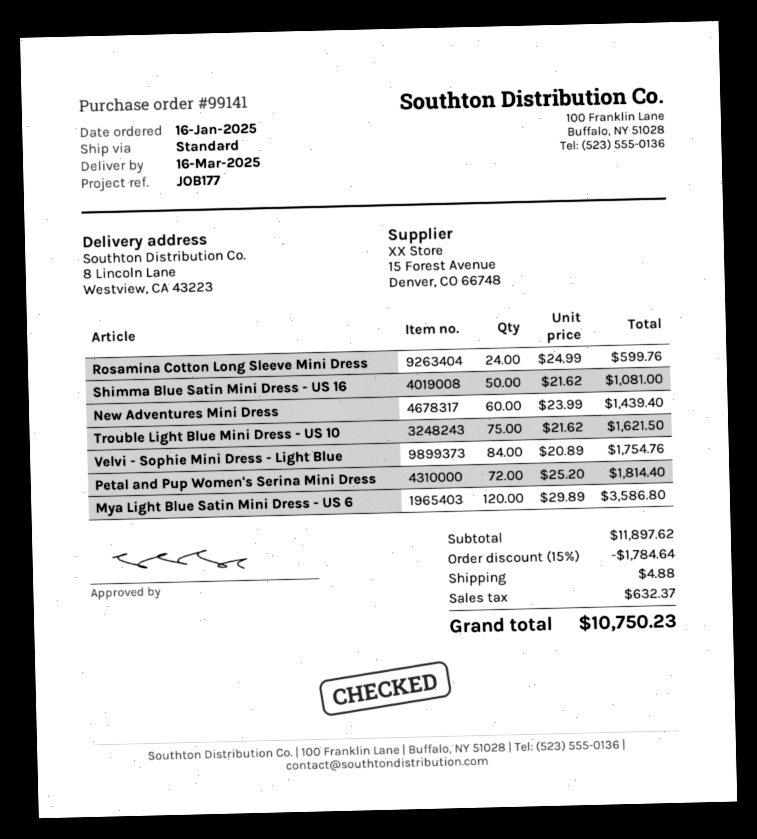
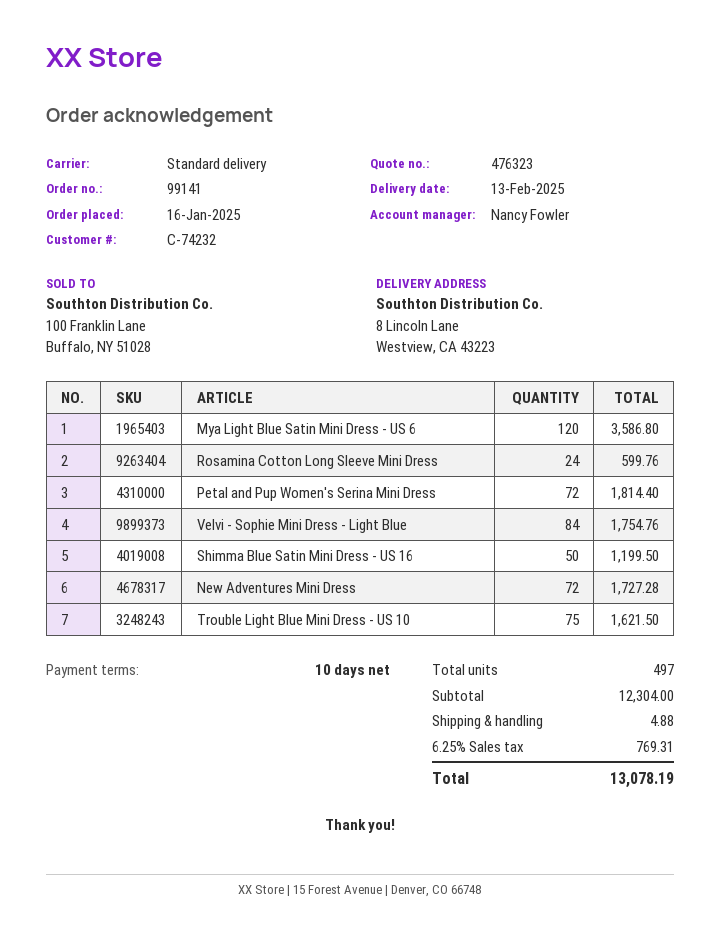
delivery date: 2025-03-16 -> 2025-02-13
Shimma Blue Satin Mini Dress - US 16: 50 for 1081.00 -> 50 for 1199.50
New Adventures Mini Dress: 60 for 1439.40 -> 72 for 1727.28
subtotal: 11897.62 -> 12304.00
discount: 15% = 1784.64 -> none
tax: 632.37 -> 769.31
total: 10750.23 -> 13078.19

